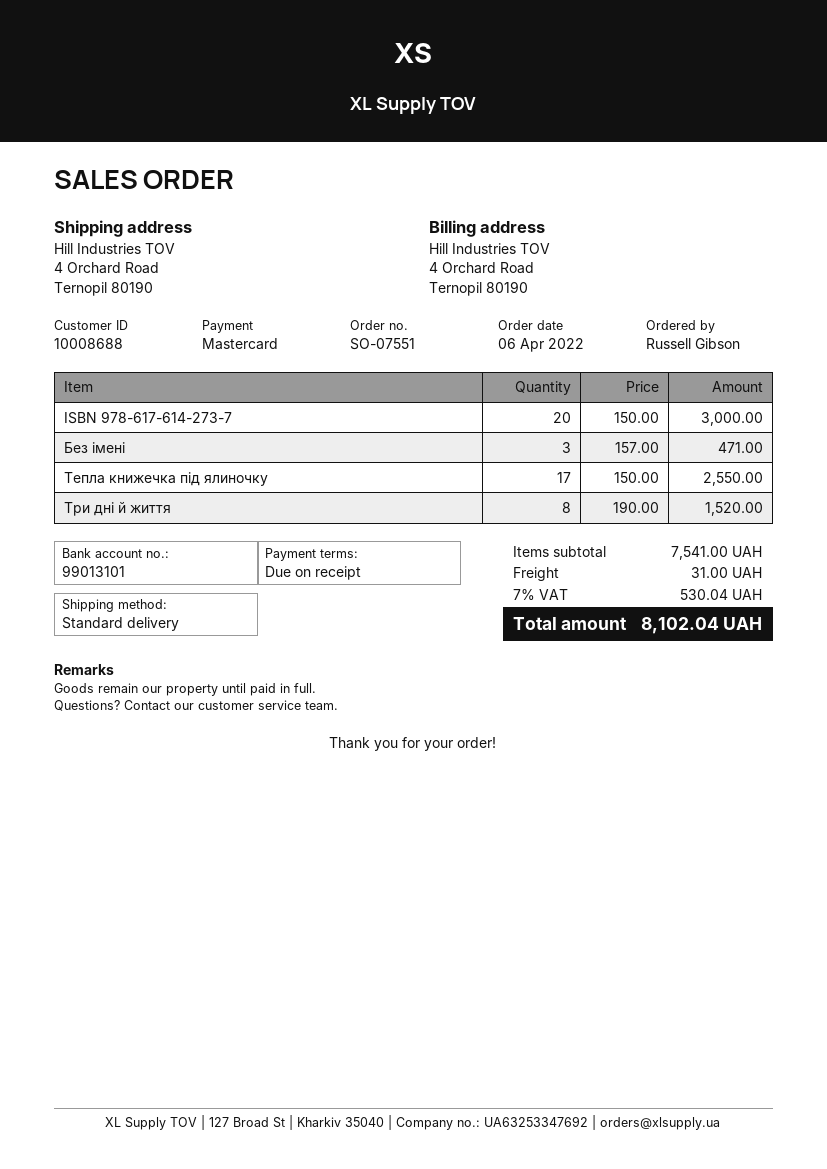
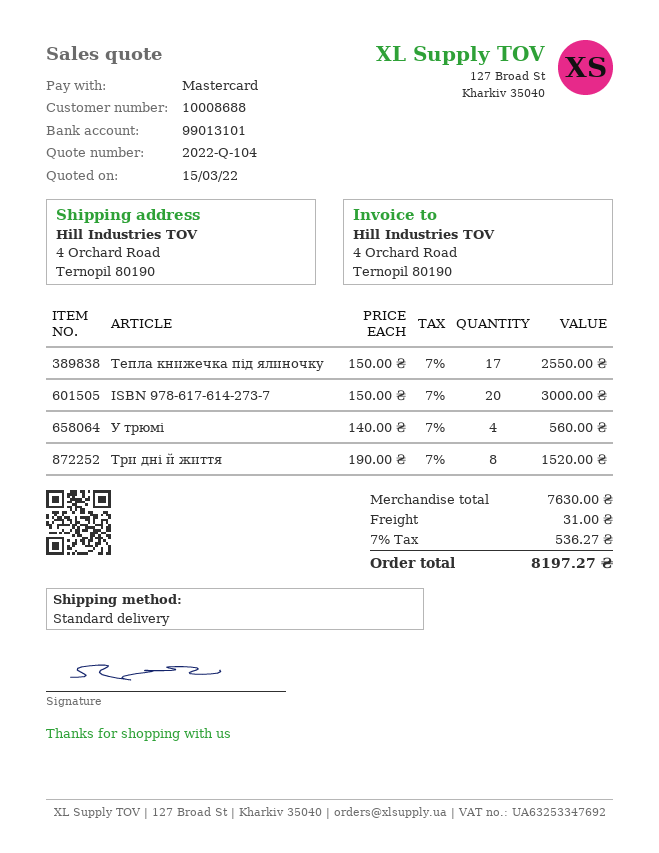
Без імені: 3 x 157.00 = 471.00 -> none
У трюмі: none -> 4 x 140.00 = 560.00
subtotal: 7541.00 -> 7630.00
tax: 7% = 530.04 -> 7% = 536.27
total: 8102.04 -> 8197.27

